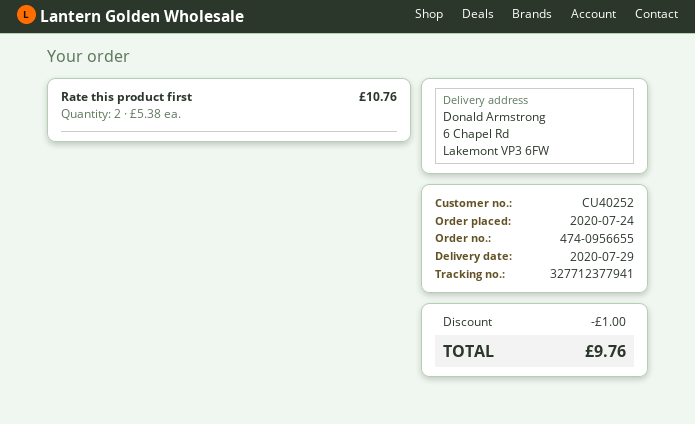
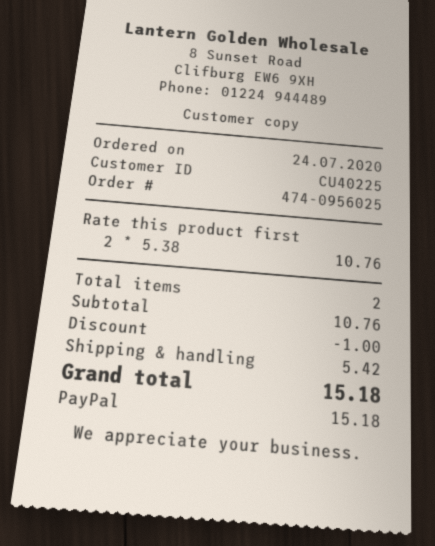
order number: 474-0956655 -> 474-0956025
customer number: CU40252 -> CU40225
shipping: none -> 5.42
total: 9.76 -> 15.18

